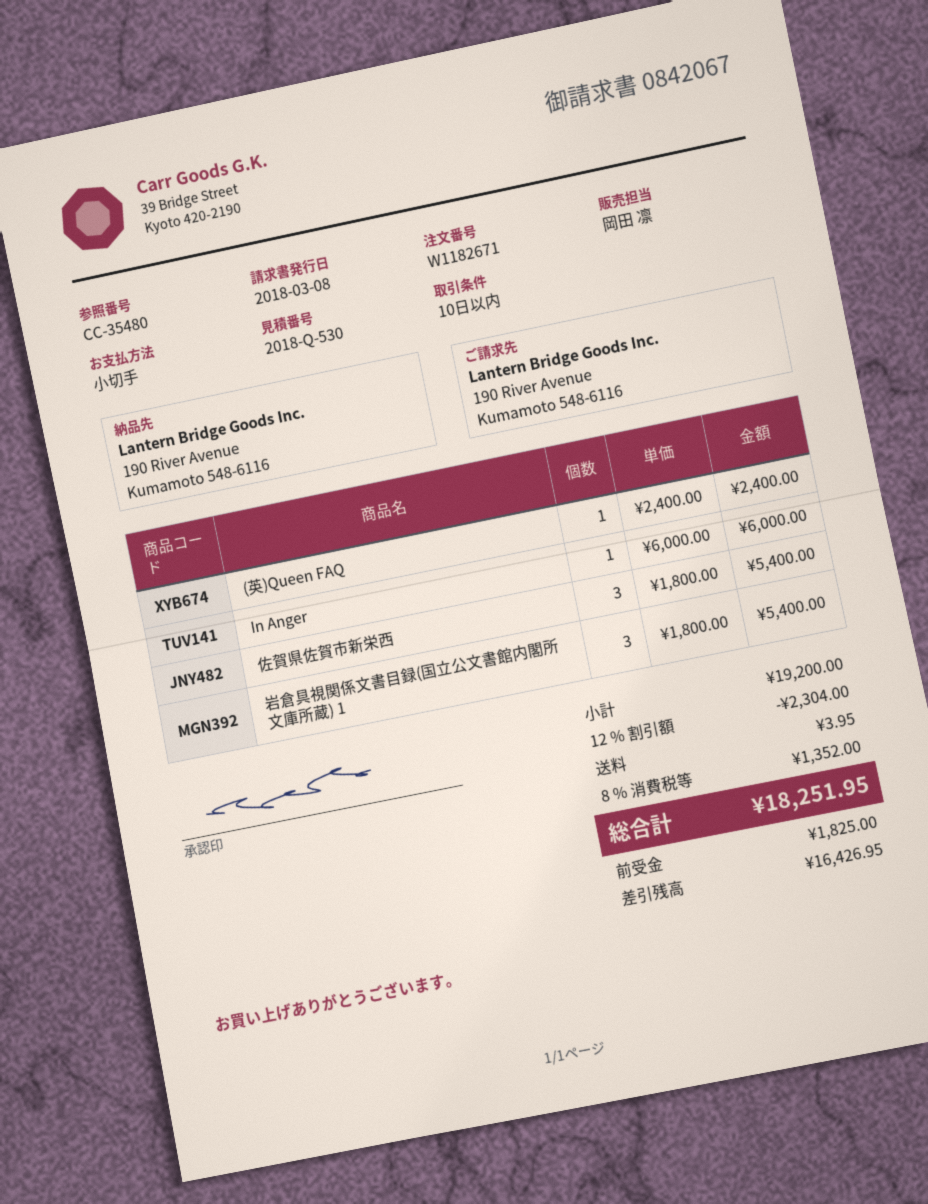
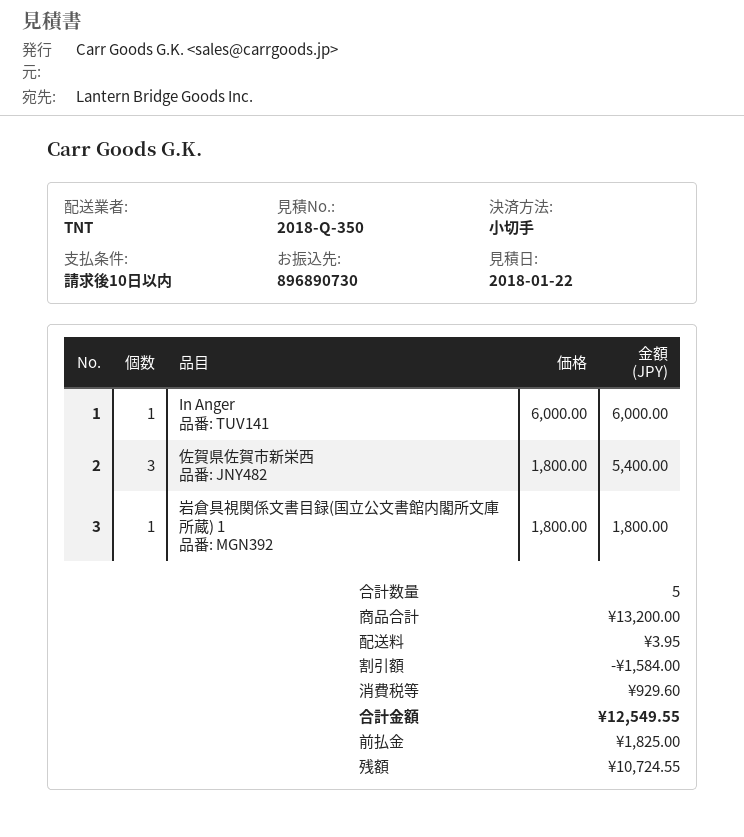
quote number: 2018-Q-530 -> 2018-Q-350
(英)Queen FAQ: 1 x 2400.00 = 2400.00 -> none
岩倉具視関係文書目録(国立公文書館内閣所文庫所蔵) 1: 3 x 1800.00 = 5400.00 -> 1 x 1800.00 = 1800.00
subtotal: 19200.00 -> 13200.00
discount: 2304.00 -> 1584.00
tax: 1352.00 -> 929.60
total: 18251.95 -> 12549.55
balance: 16426.95 -> 10724.55

